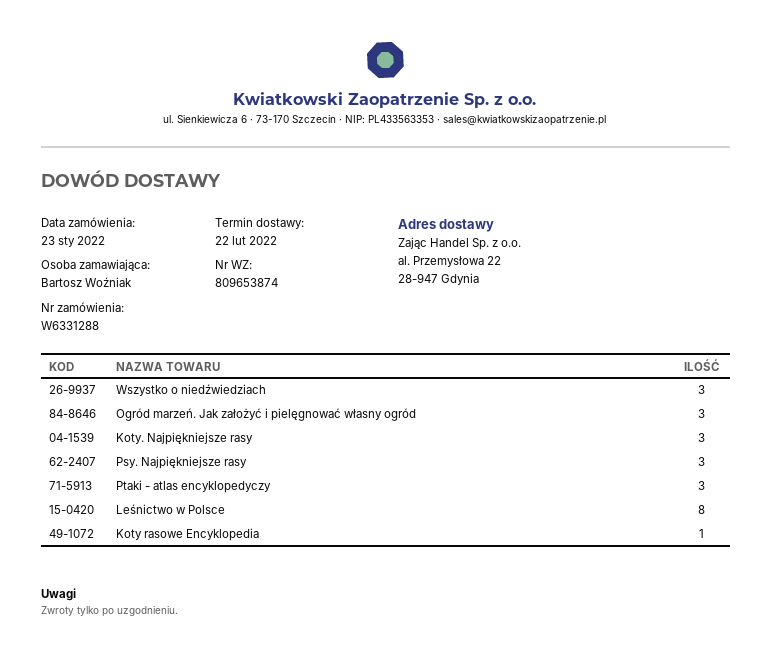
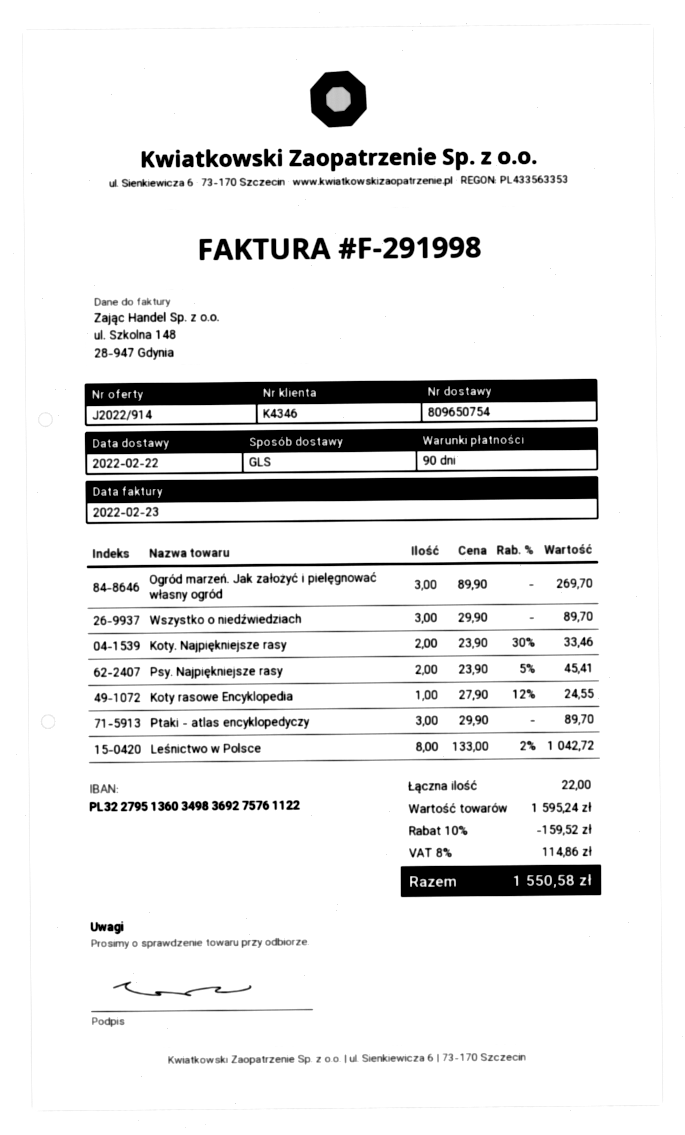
delivery note number: 809653874 -> 809650754
Koty. Najpiękniejsze rasy: 3 -> 2
Psy. Najpiękniejsze rasy: 3 -> 2

